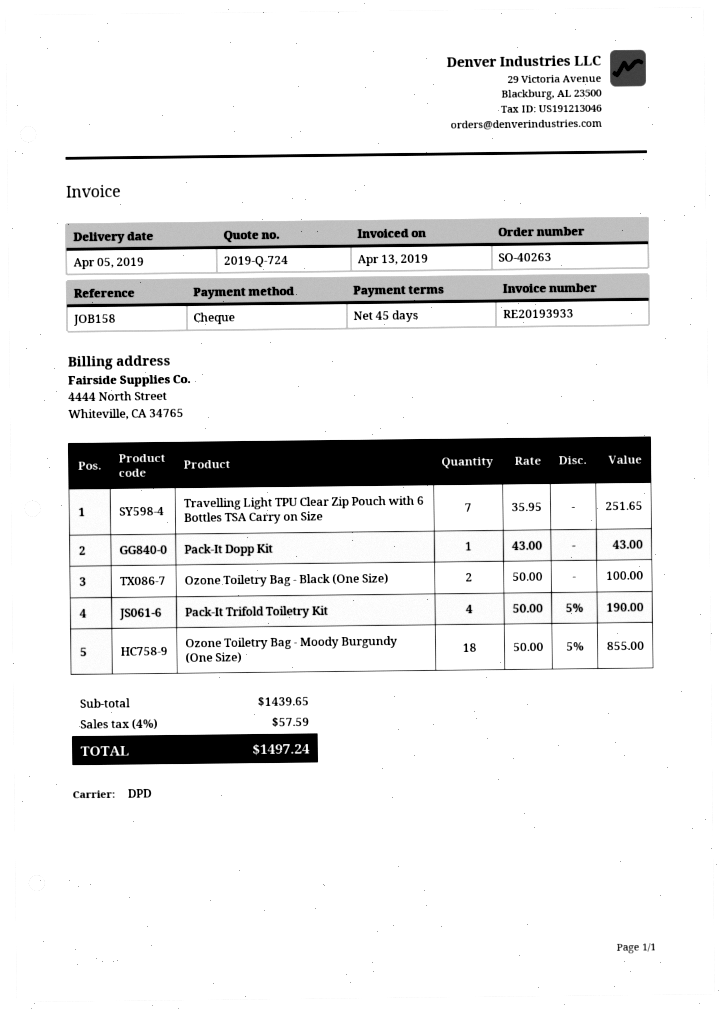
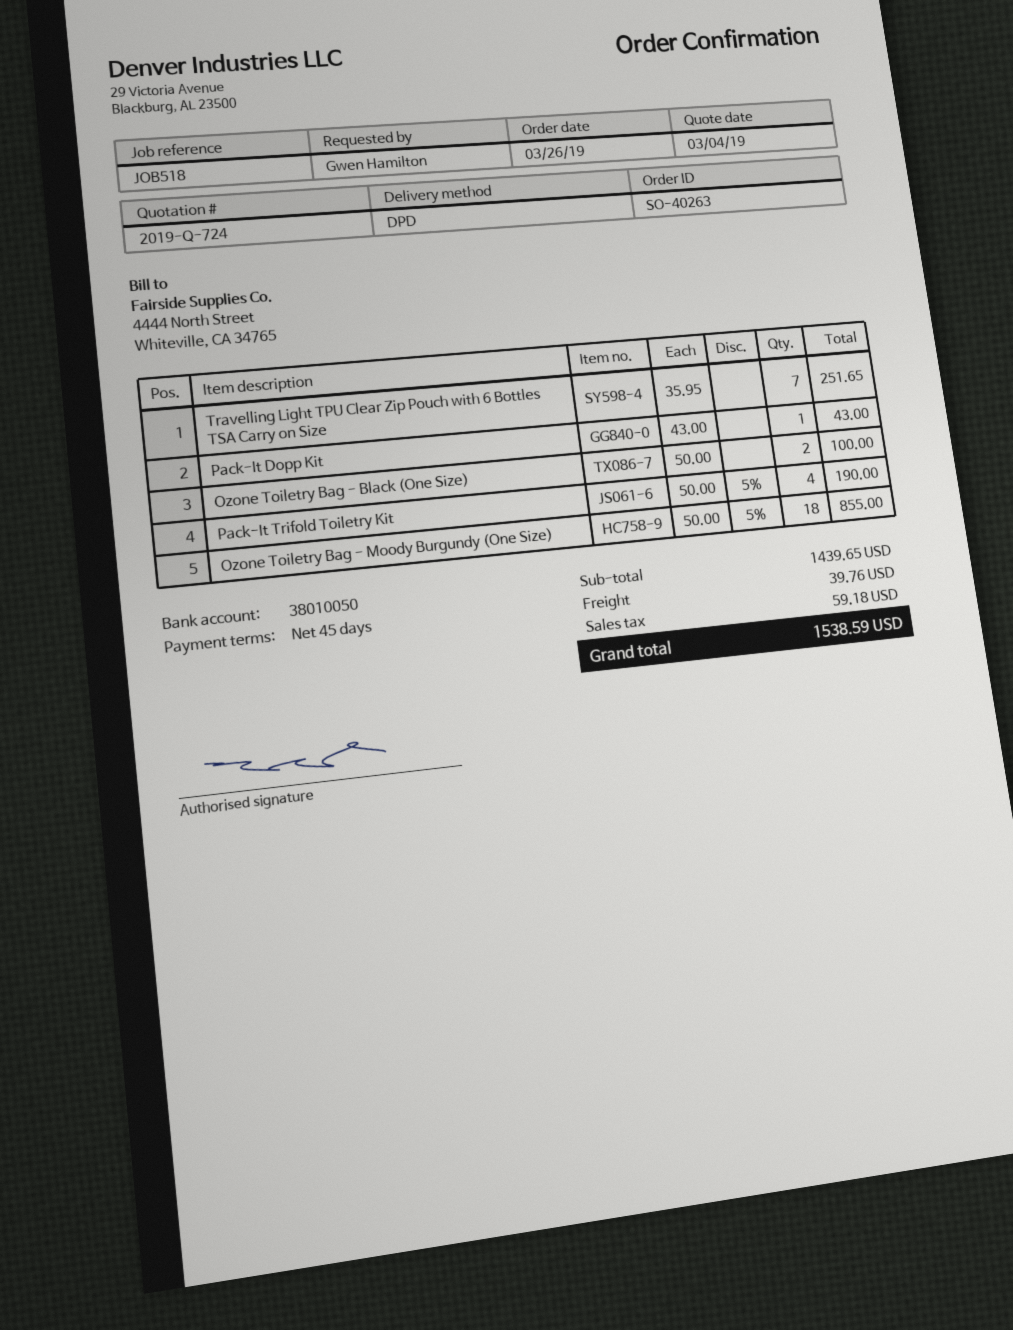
reference: JOB158 -> JOB518
shipping: none -> 39.76
tax: 57.59 -> 59.18
total: 1497.24 -> 1538.59

